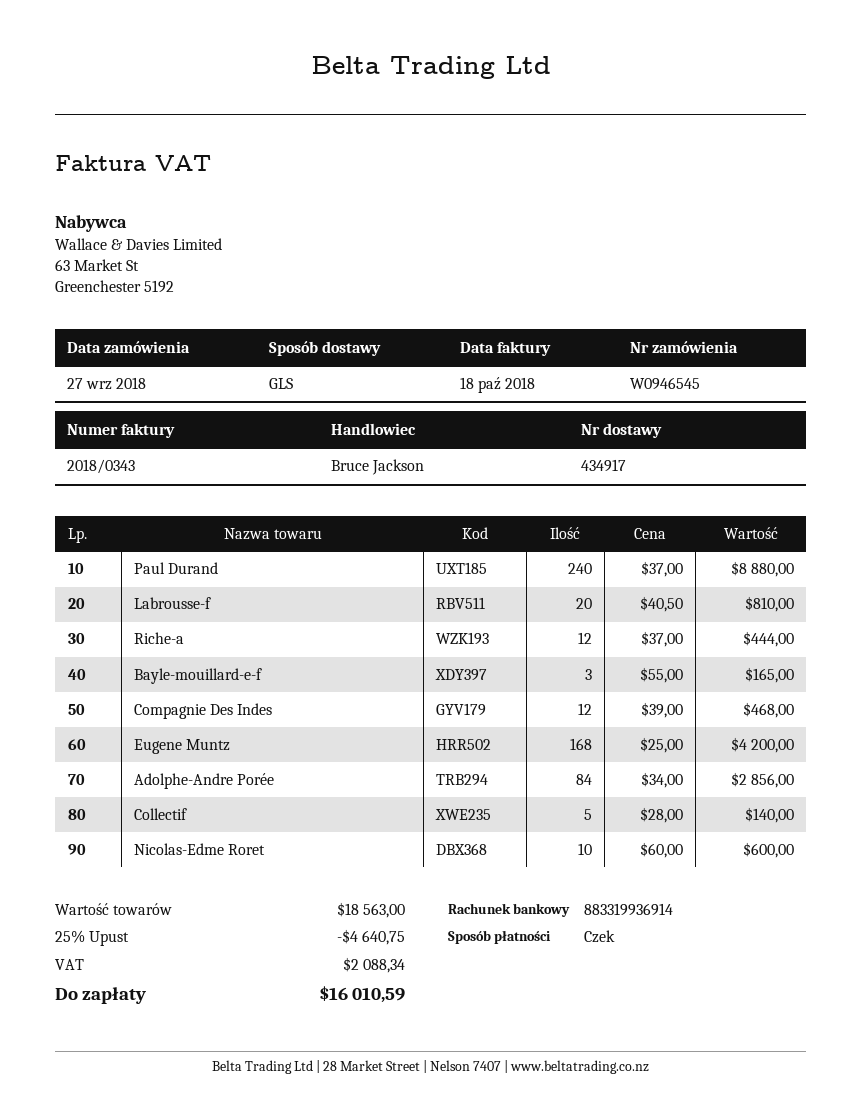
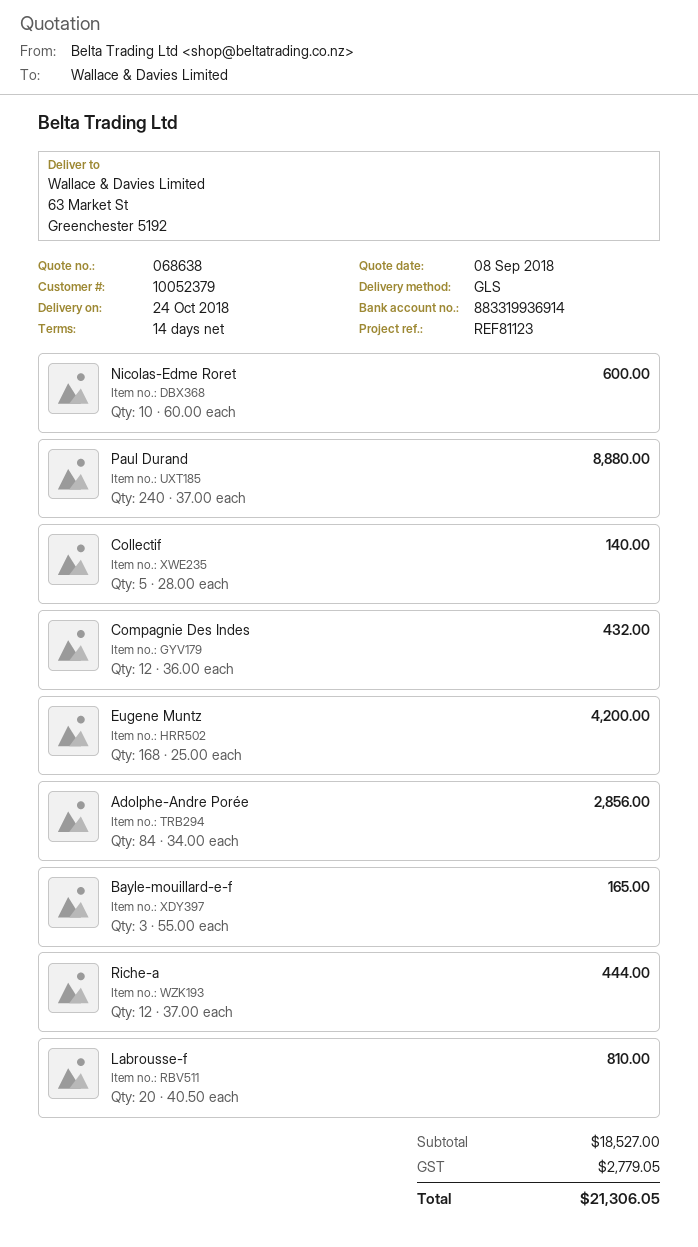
Compagnie Des Indes: 12 x 39.00 = 468.00 -> 12 x 36.00 = 432.00
subtotal: 18563.00 -> 18527.00
discount: 25% = 4640.75 -> none
tax: 2088.34 -> 2779.05
total: 16010.59 -> 21306.05

